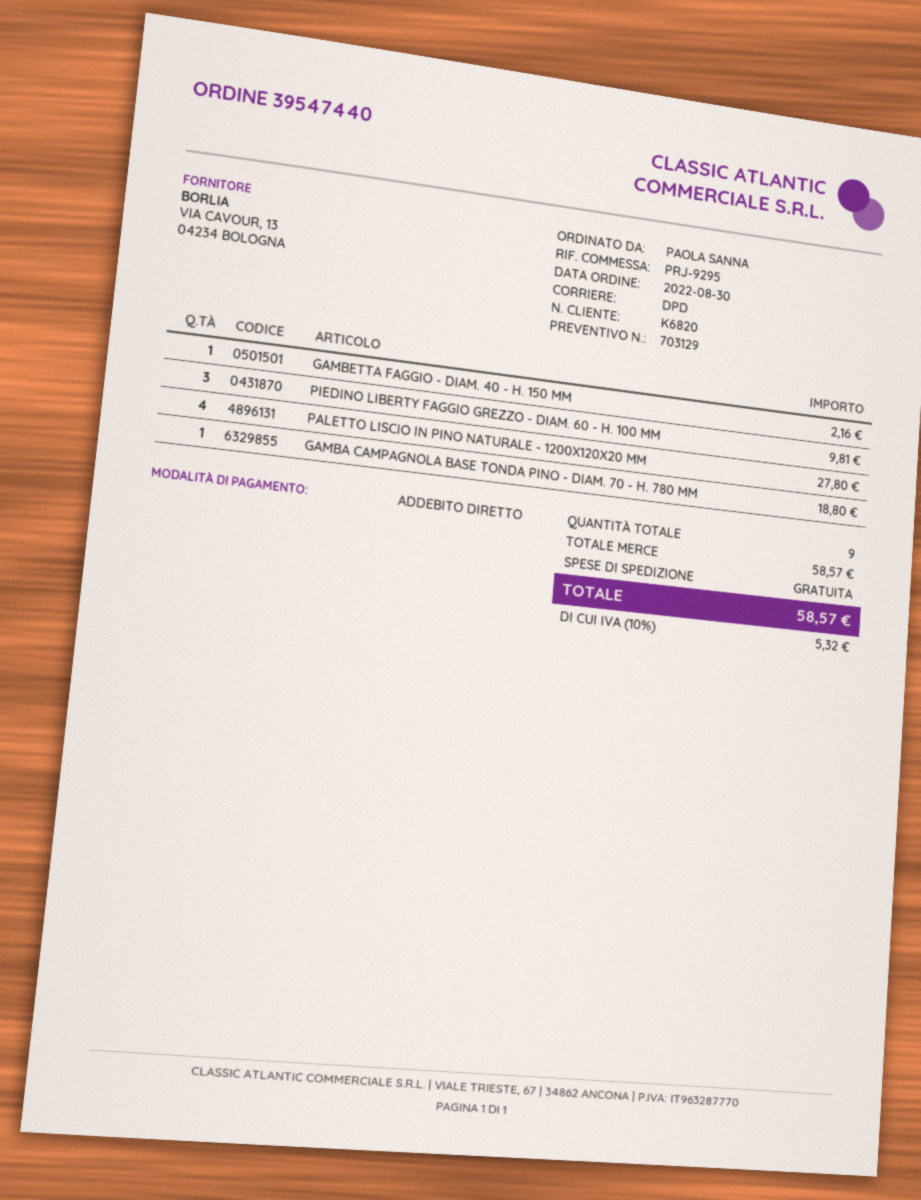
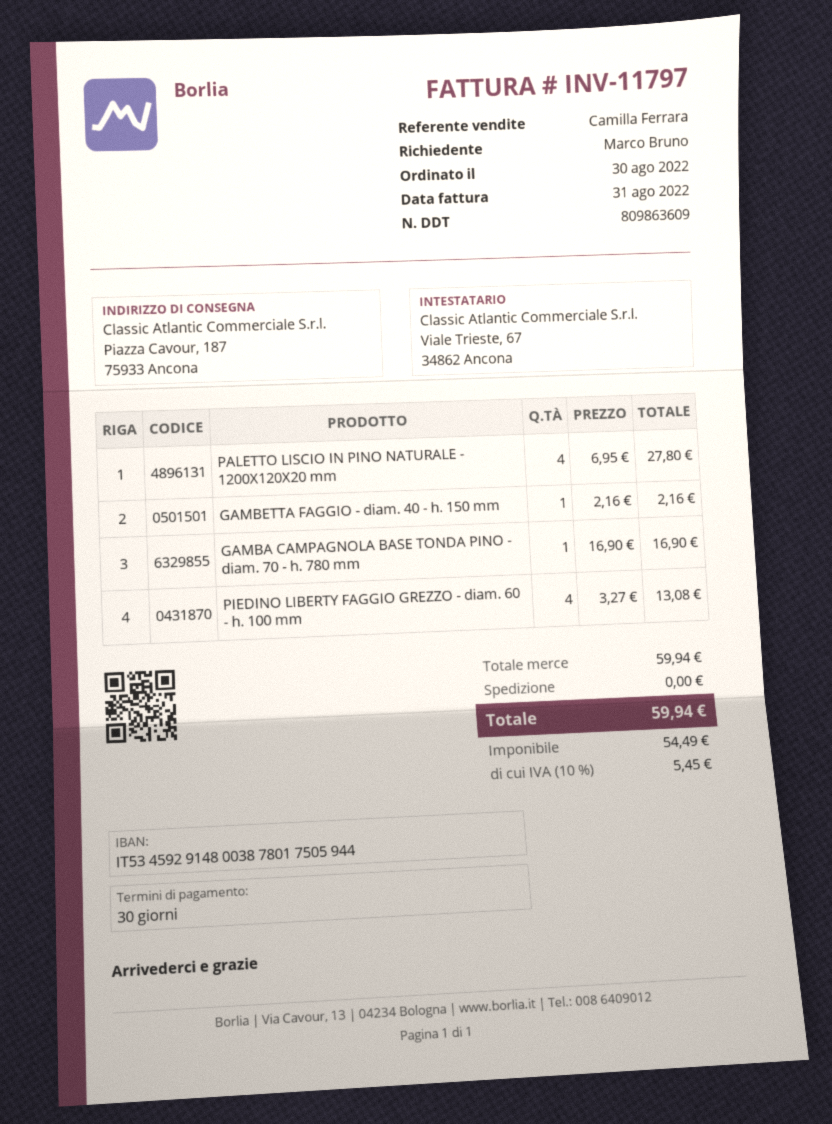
ordered by: PAOLA SANNA -> Marco Bruno
PIEDINO LIBERTY FAGGIO GREZZO - DIAM. 60 - H. 100 MM: 3 for 9.81 -> 4 for 13.08
GAMBA CAMPAGNOLA BASE TONDA PINO - DIAM. 70 - H. 780 MM: 1 for 18.80 -> 1 for 16.90
subtotal: 58.57 -> 59.94
tax: 10% = 5.32 -> 10% = 5.45
total: 58.57 -> 59.94

